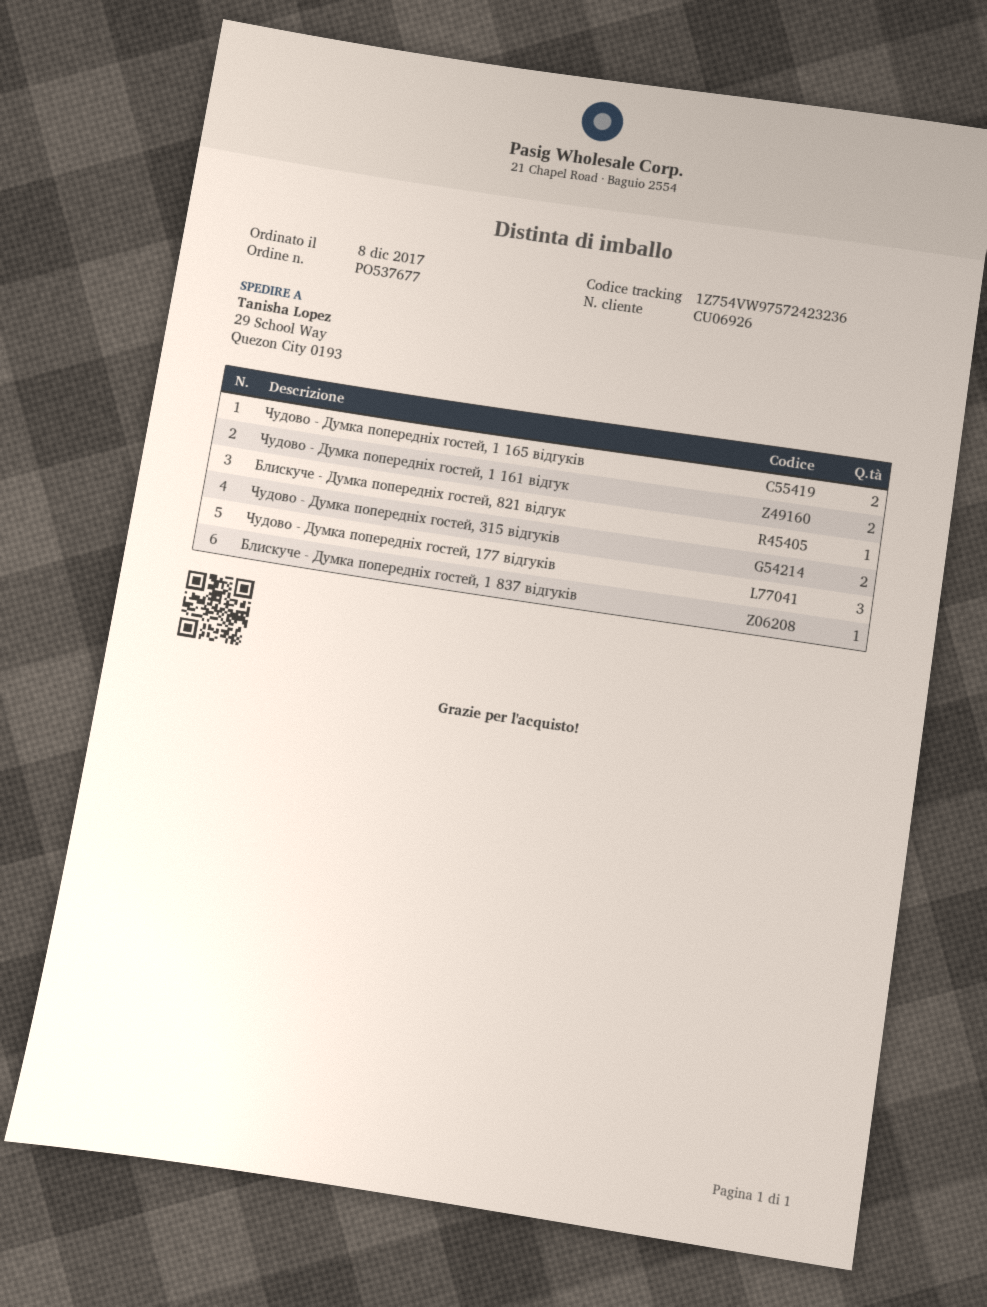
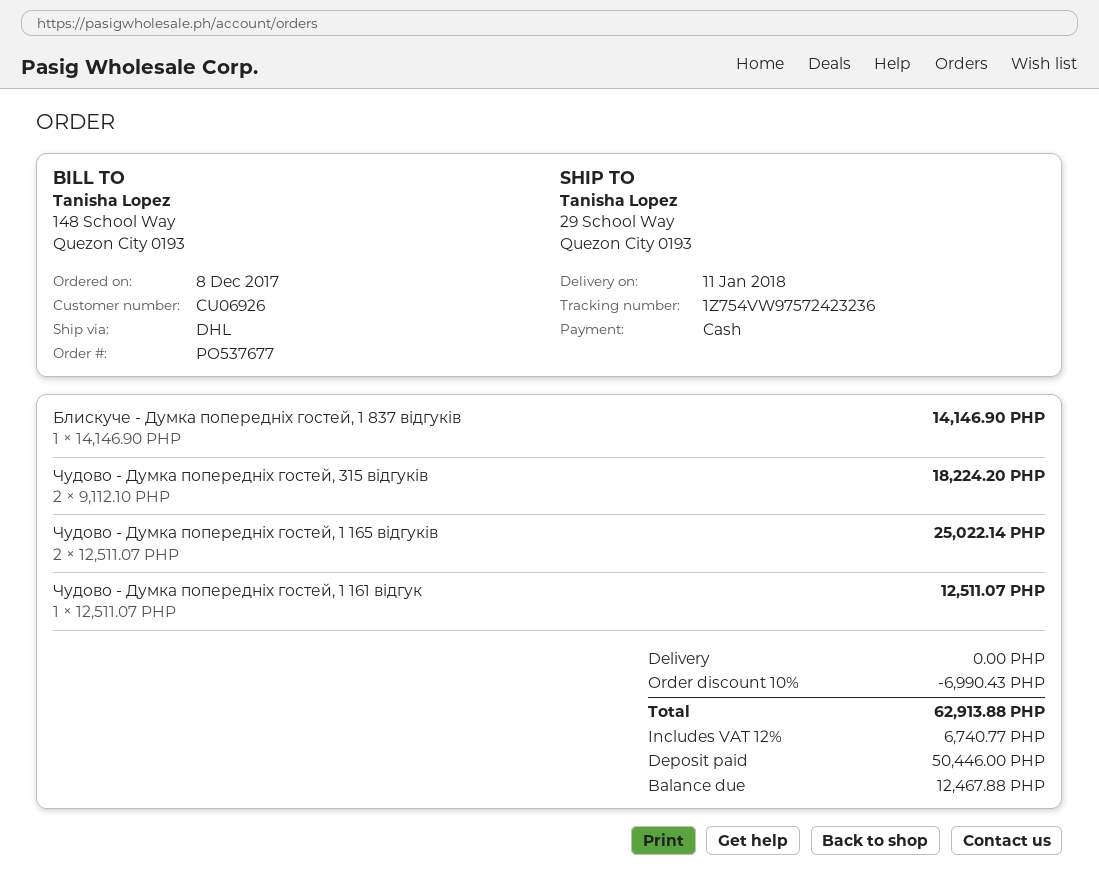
Чудово - Думка попередніх гостей, 1 161 відгук: 2 -> 1
Блискуче - Думка попередніх гостей, 821 відгук: 1 -> none
Чудово - Думка попередніх гостей, 177 відгуків: 3 -> none

